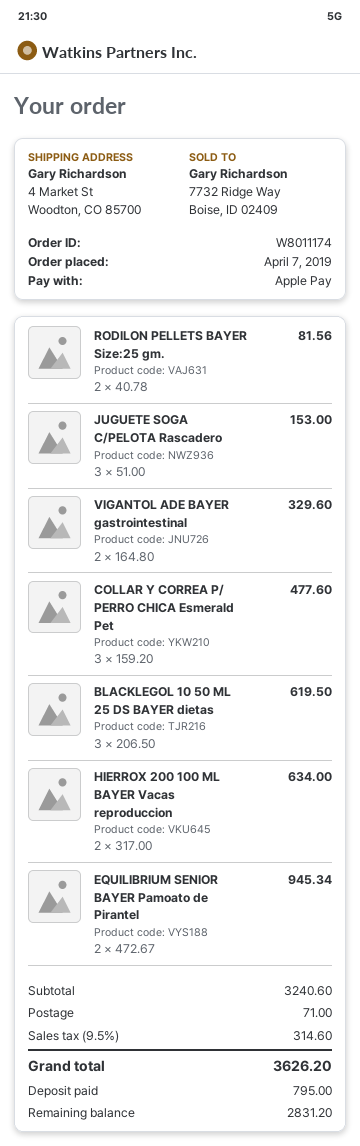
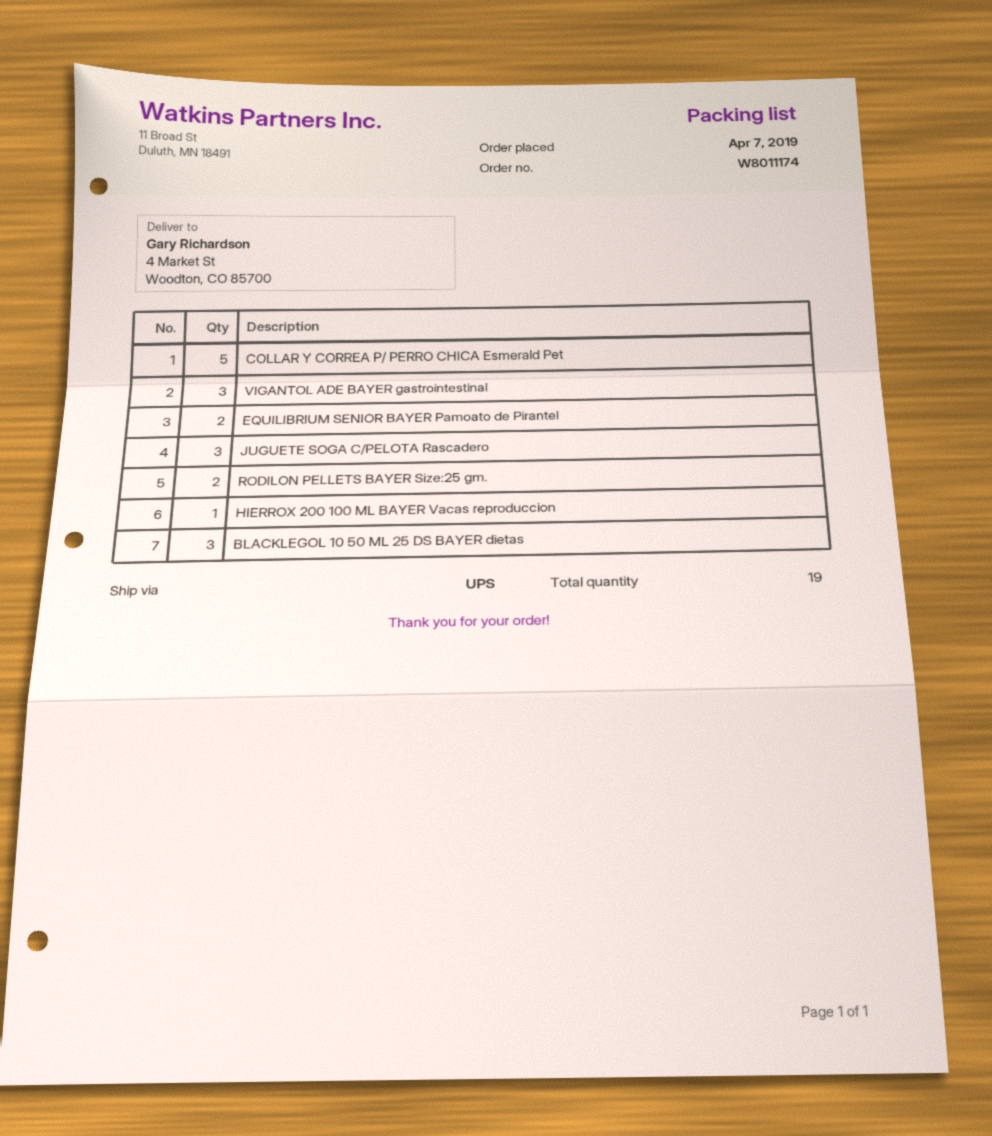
VIGANTOL ADE BAYER gastrointestinal: 2 -> 3
COLLAR Y CORREA P/ PERRO CHICA Esmerald Pet: 3 -> 5
HIERROX 200 100 ML BAYER Vacas reproduccion: 2 -> 1

